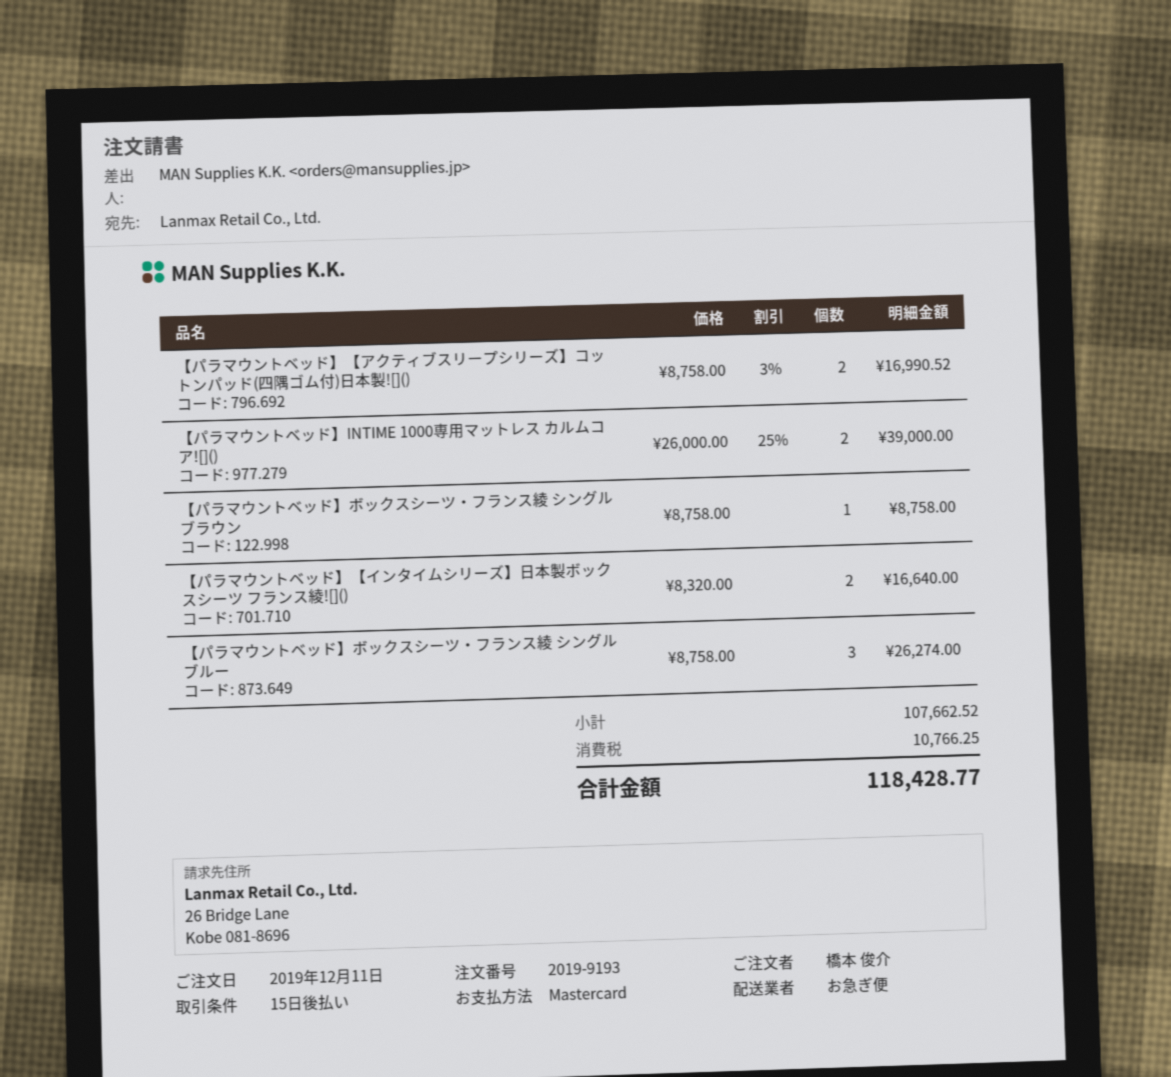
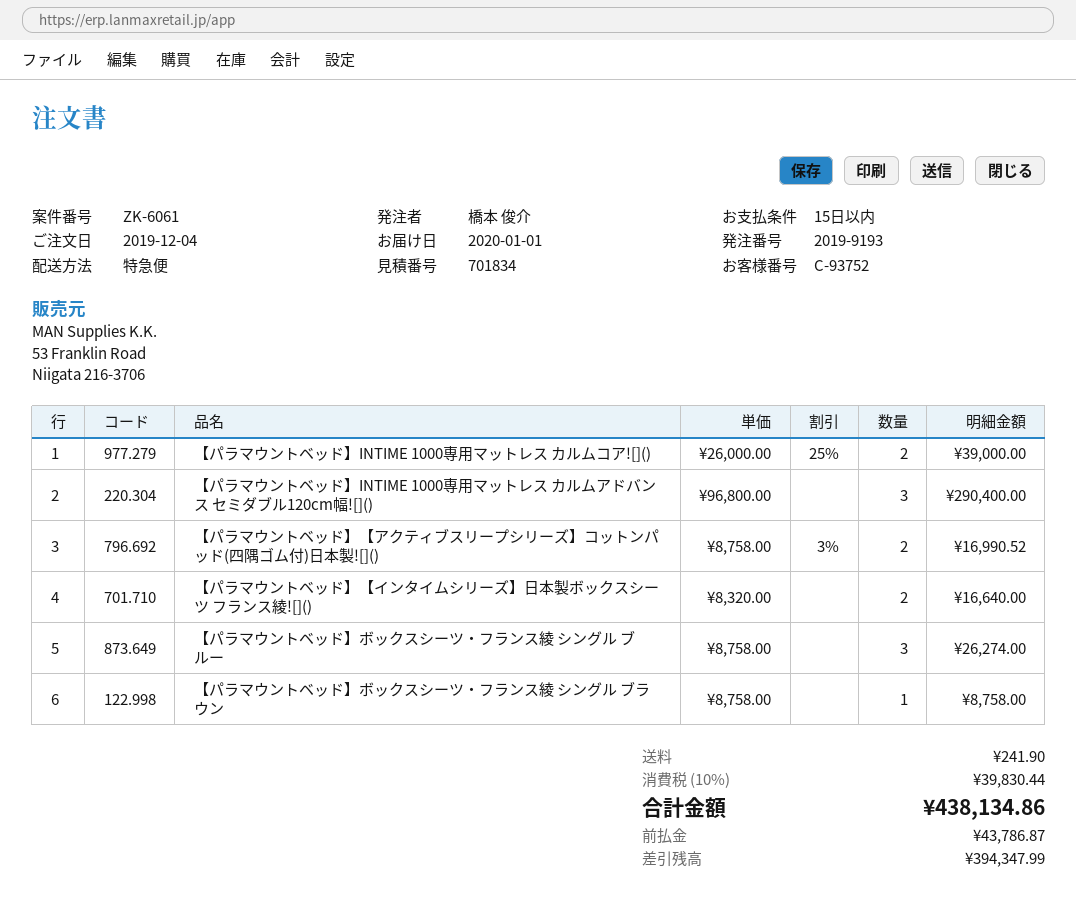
order date: 2019-12-11 -> 2019-12-04
【パラマウントベッド】INTIME 1000専用マットレス カルムアドバンス セミダブル120cm幅![](): none -> 3 x 96800.00 = 290400.00
shipping: none -> 241.90
tax: 10766.25 -> 39830.44
total: 118428.77 -> 438134.86

